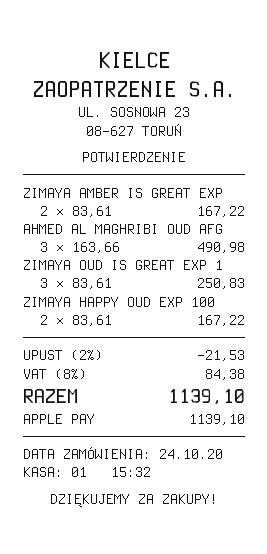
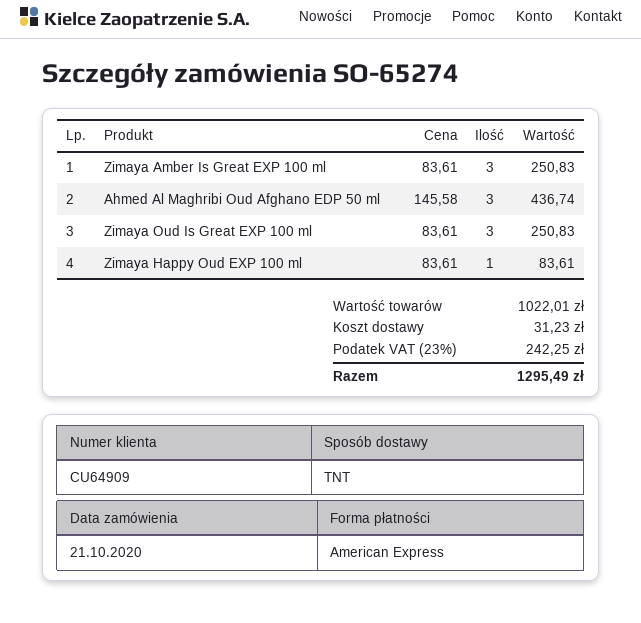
order date: 2020-10-24 -> 2020-10-21
payment method: Apple Pay -> American Express
ZIMAYA AMBER IS GREAT EXP: 2 x 83.61 = 167.22 -> 3 x 83.61 = 250.83
AHMED AL MAGHRIBI OUD AFG: 3 x 163.66 = 490.98 -> 3 x 145.58 = 436.74
ZIMAYA HAPPY OUD EXP 100: 2 x 83.61 = 167.22 -> 1 x 83.61 = 83.61
discount: 2% = 21.53 -> none
shipping: none -> 31.23
tax: 8% = 84.38 -> 23% = 242.25
total: 1139.10 -> 1295.49

